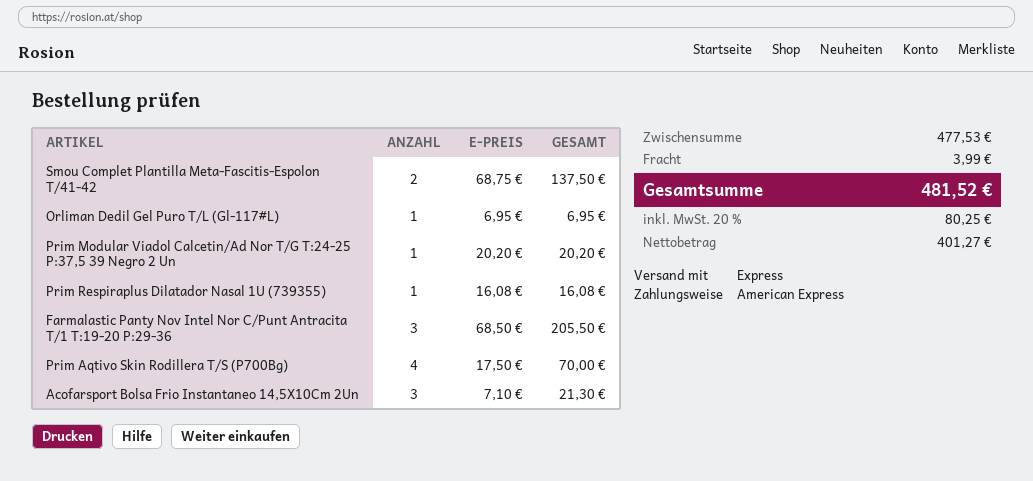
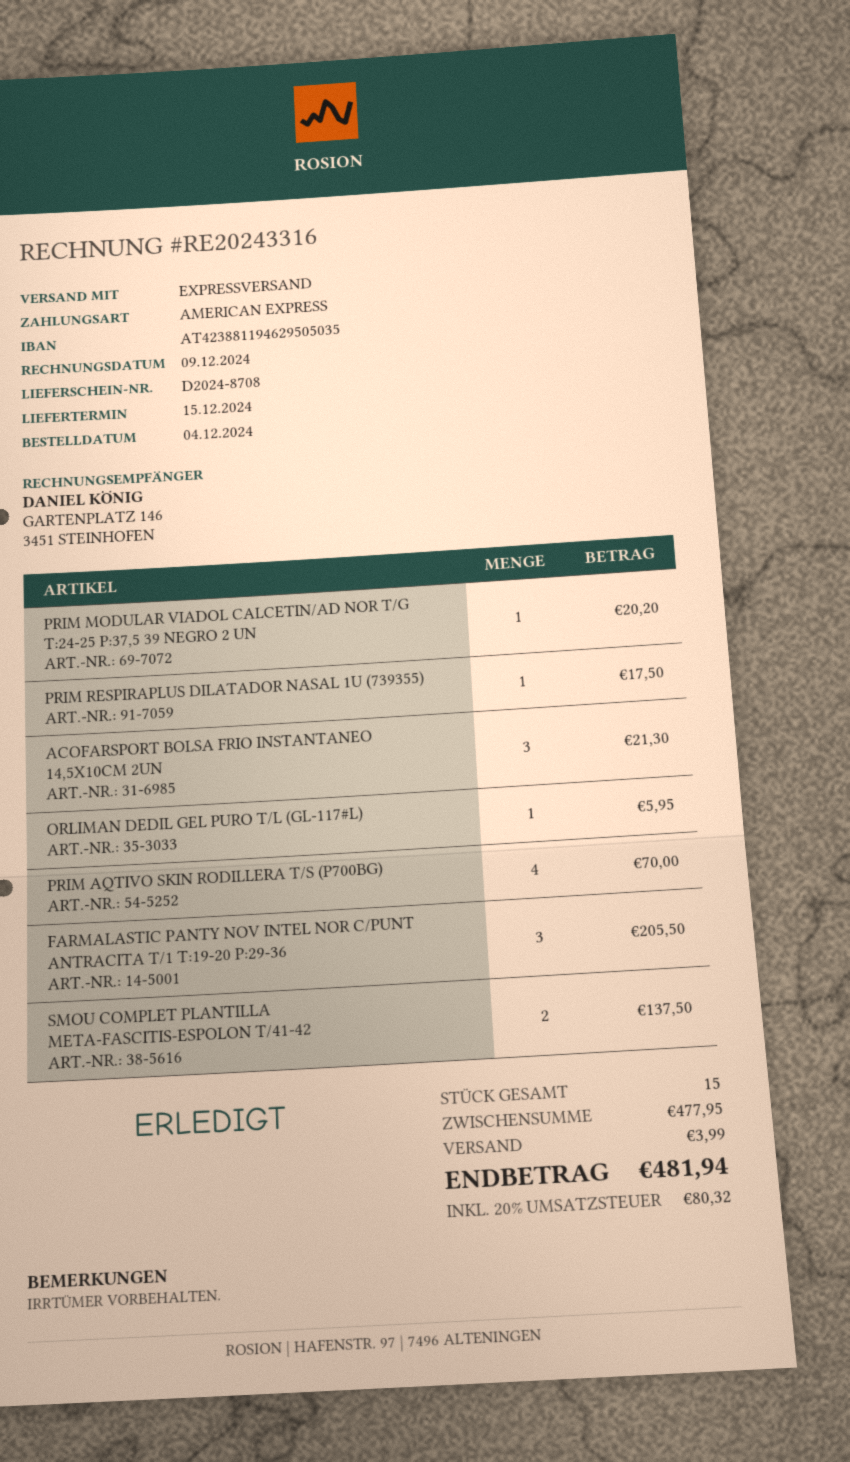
Orliman Dedil Gel Puro T/L (Gl-117#L): 1 for 6.95 -> 1 for 5.95
Prim Respiraplus Dilatador Nasal 1U (739355): 1 for 16.08 -> 1 for 17.50
subtotal: 477.53 -> 477.95
tax: 20% = 80.25 -> 20% = 80.32
total: 481.52 -> 481.94

